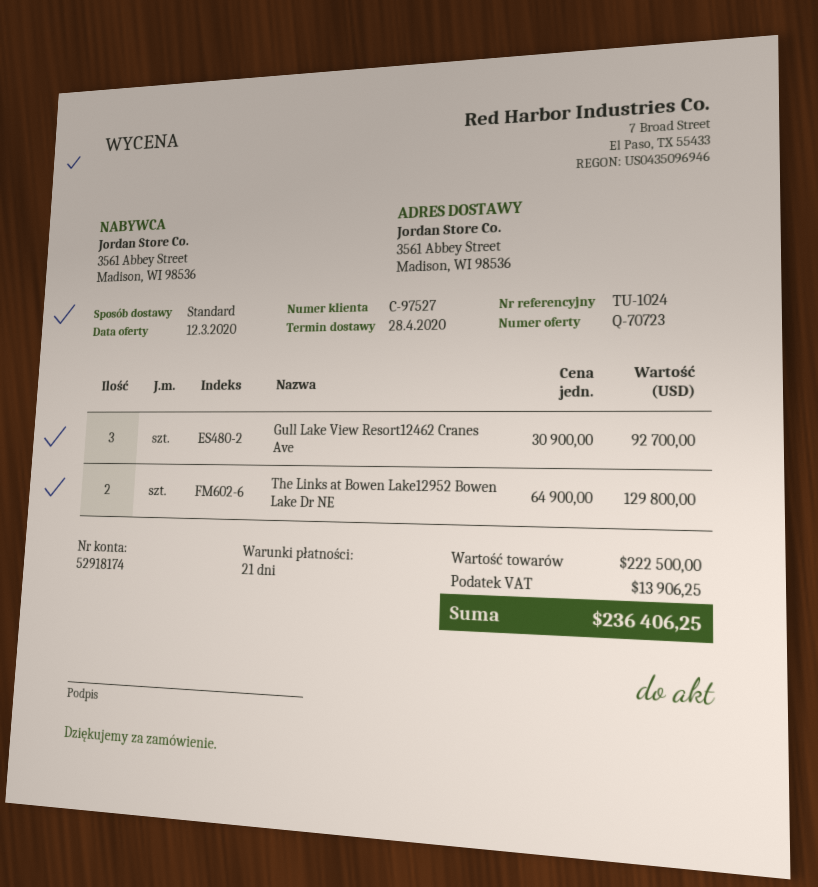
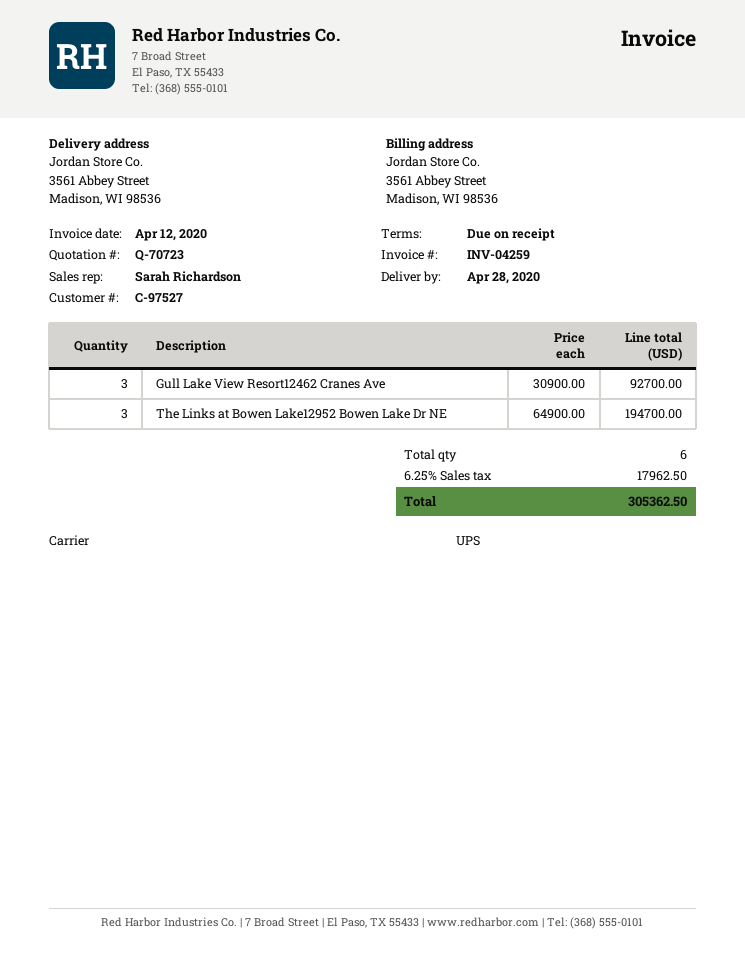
payment terms: 21 days -> on receipt
shipping method: standard -> UPS
The Links at Bowen Lake12952 Bowen Lake Dr NE: 2 x 64900.00 = 129800.00 -> 3 x 64900.00 = 194700.00
tax: 13906.25 -> 17962.50
total: 236406.25 -> 305362.50

